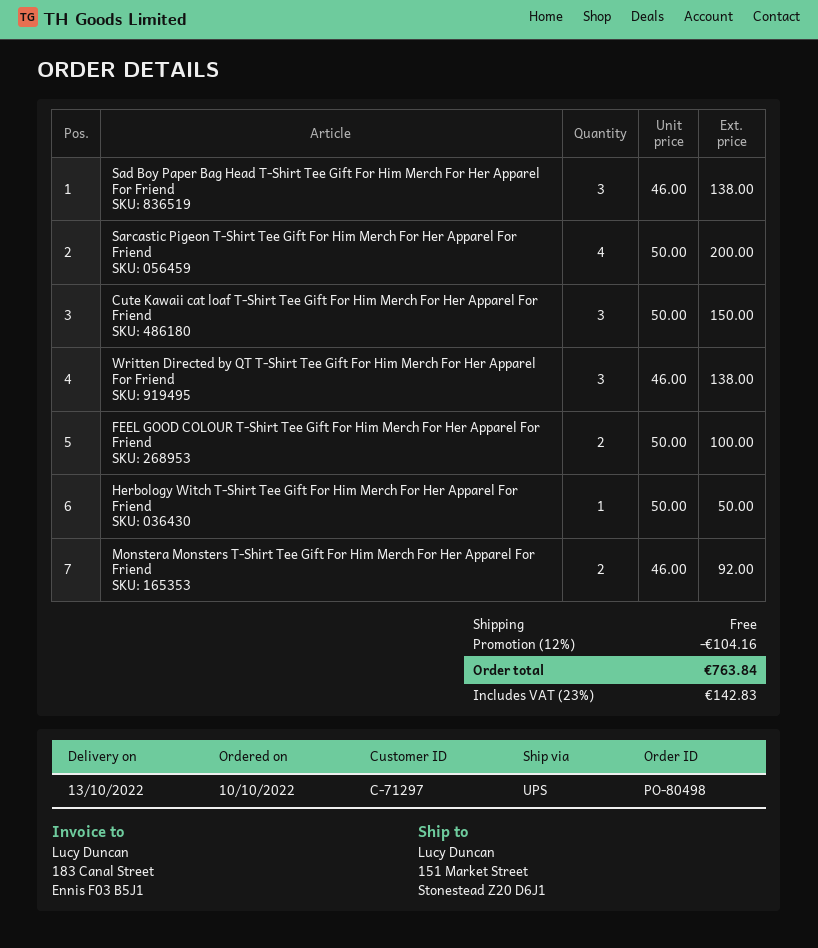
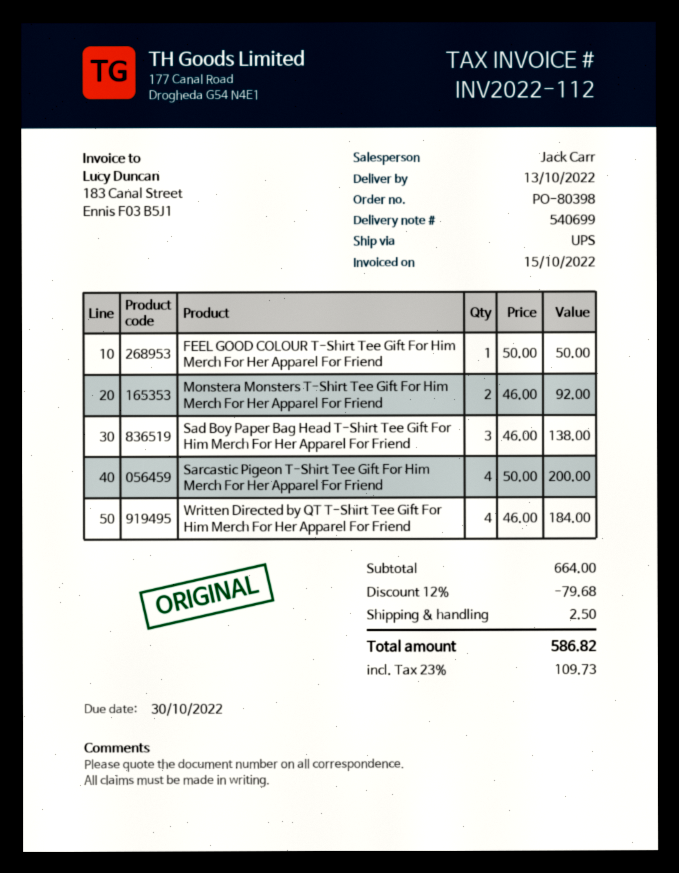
order number: PO-80498 -> PO-80398
Cute Kawaii cat loaf T-Shirt Tee Gift For Him Merch For Her Apparel For Friend: 3 x 50.00 = 150.00 -> none
Written Directed by QT T-Shirt Tee Gift For Him Merch For Her Apparel For Friend: 3 x 46.00 = 138.00 -> 4 x 46.00 = 184.00
FEEL GOOD COLOUR T-Shirt Tee Gift For Him Merch For Her Apparel For Friend: 2 x 50.00 = 100.00 -> 1 x 50.00 = 50.00
Herbology Witch T-Shirt Tee Gift For Him Merch For Her Apparel For Friend: 1 x 50.00 = 50.00 -> none
discount: 12% = 104.16 -> 12% = 79.68
shipping: 0.00 -> 2.50
tax: 23% = 142.83 -> 23% = 109.73
total: 763.84 -> 586.82

